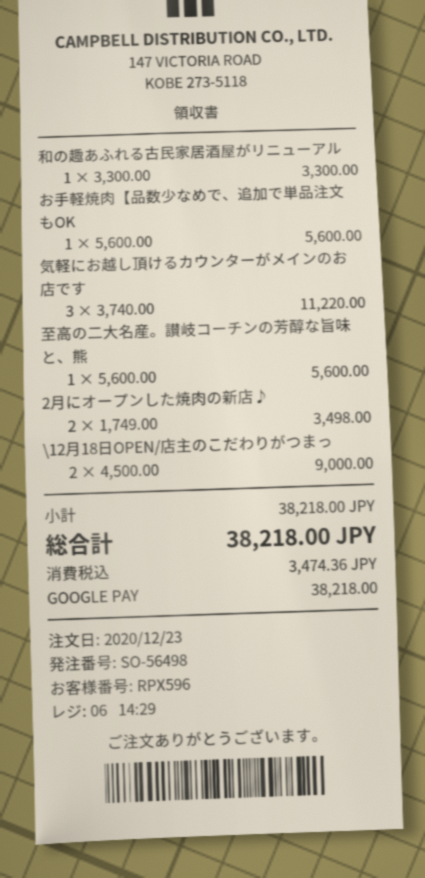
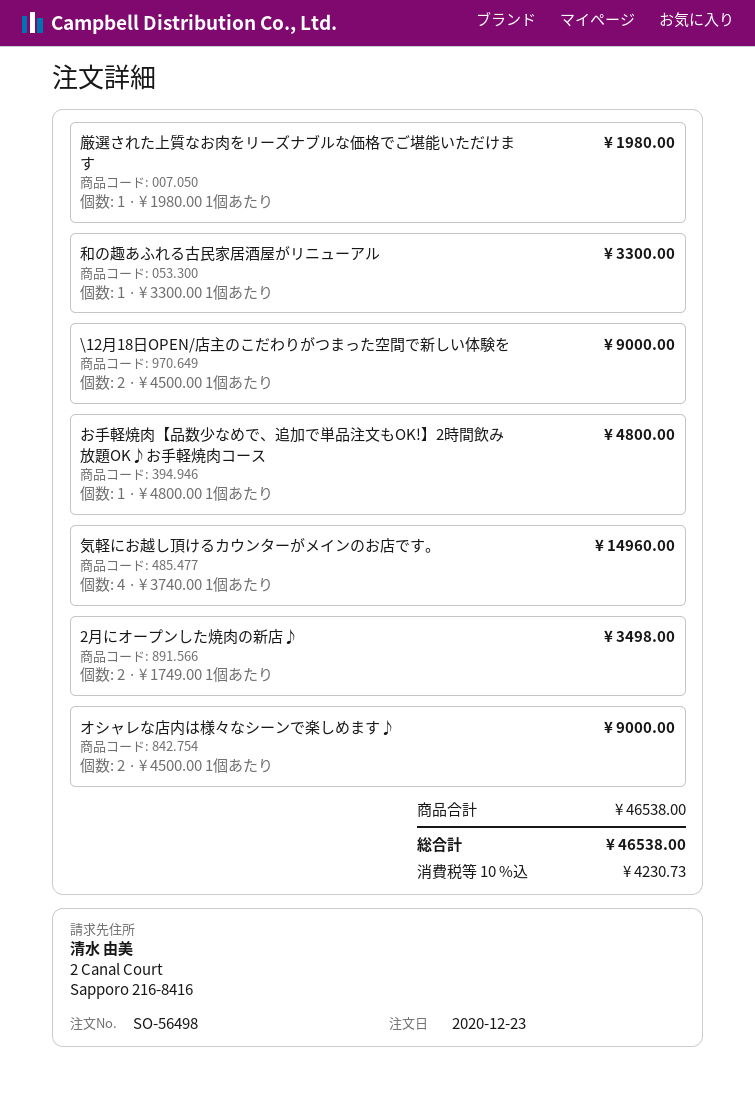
お手軽焼肉【品数少なめで、追加で単品注文もOK: 1 x 5600.00 = 5600.00 -> 1 x 4800.00 = 4800.00
気軽にお越し頂けるカウンターがメインのお店です: 3 x 3740.00 = 11220.00 -> 4 x 3740.00 = 14960.00
至高の二大名産。讃岐コーチンの芳醇な旨味と、熊: 1 x 5600.00 = 5600.00 -> none
厳選された上質なお肉をリーズナブルな価格でご堪能いただけます: none -> 1 x 1980.00 = 1980.00
オシャレな店内は様々なシーンで楽しめます♪: none -> 2 x 4500.00 = 9000.00
subtotal: 38218.00 -> 46538.00
tax: 3474.36 -> 4230.73
total: 38218.00 -> 46538.00

